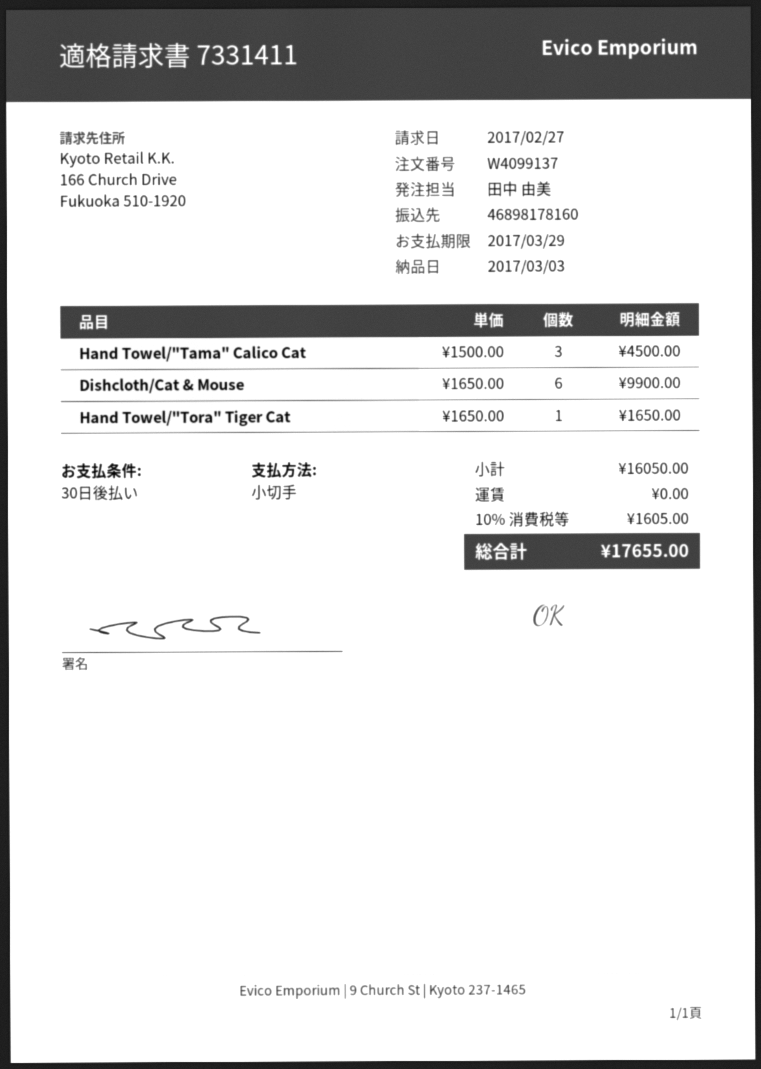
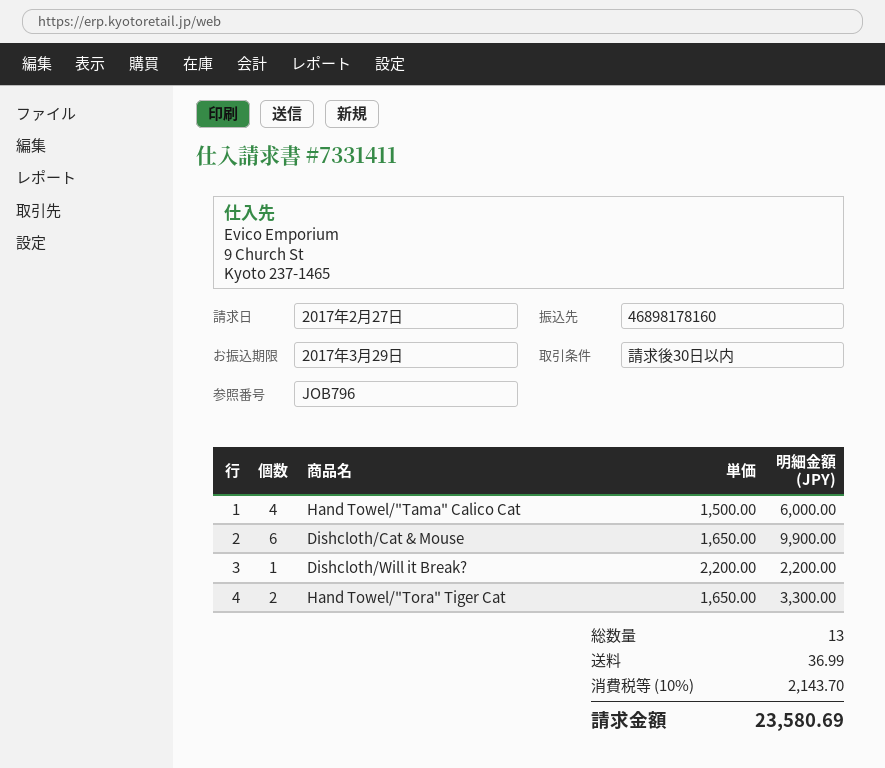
Hand Towel/"Tama" Calico Cat: 3 x 1500.00 = 4500.00 -> 4 x 1500.00 = 6000.00
Hand Towel/"Tora" Tiger Cat: 1 x 1650.00 = 1650.00 -> 2 x 1650.00 = 3300.00
Dishcloth/Will it Break?: none -> 1 x 2200.00 = 2200.00
shipping: 0.00 -> 36.99
tax: 10% = 1605.00 -> 10% = 2143.70
total: 17655.00 -> 23580.69

